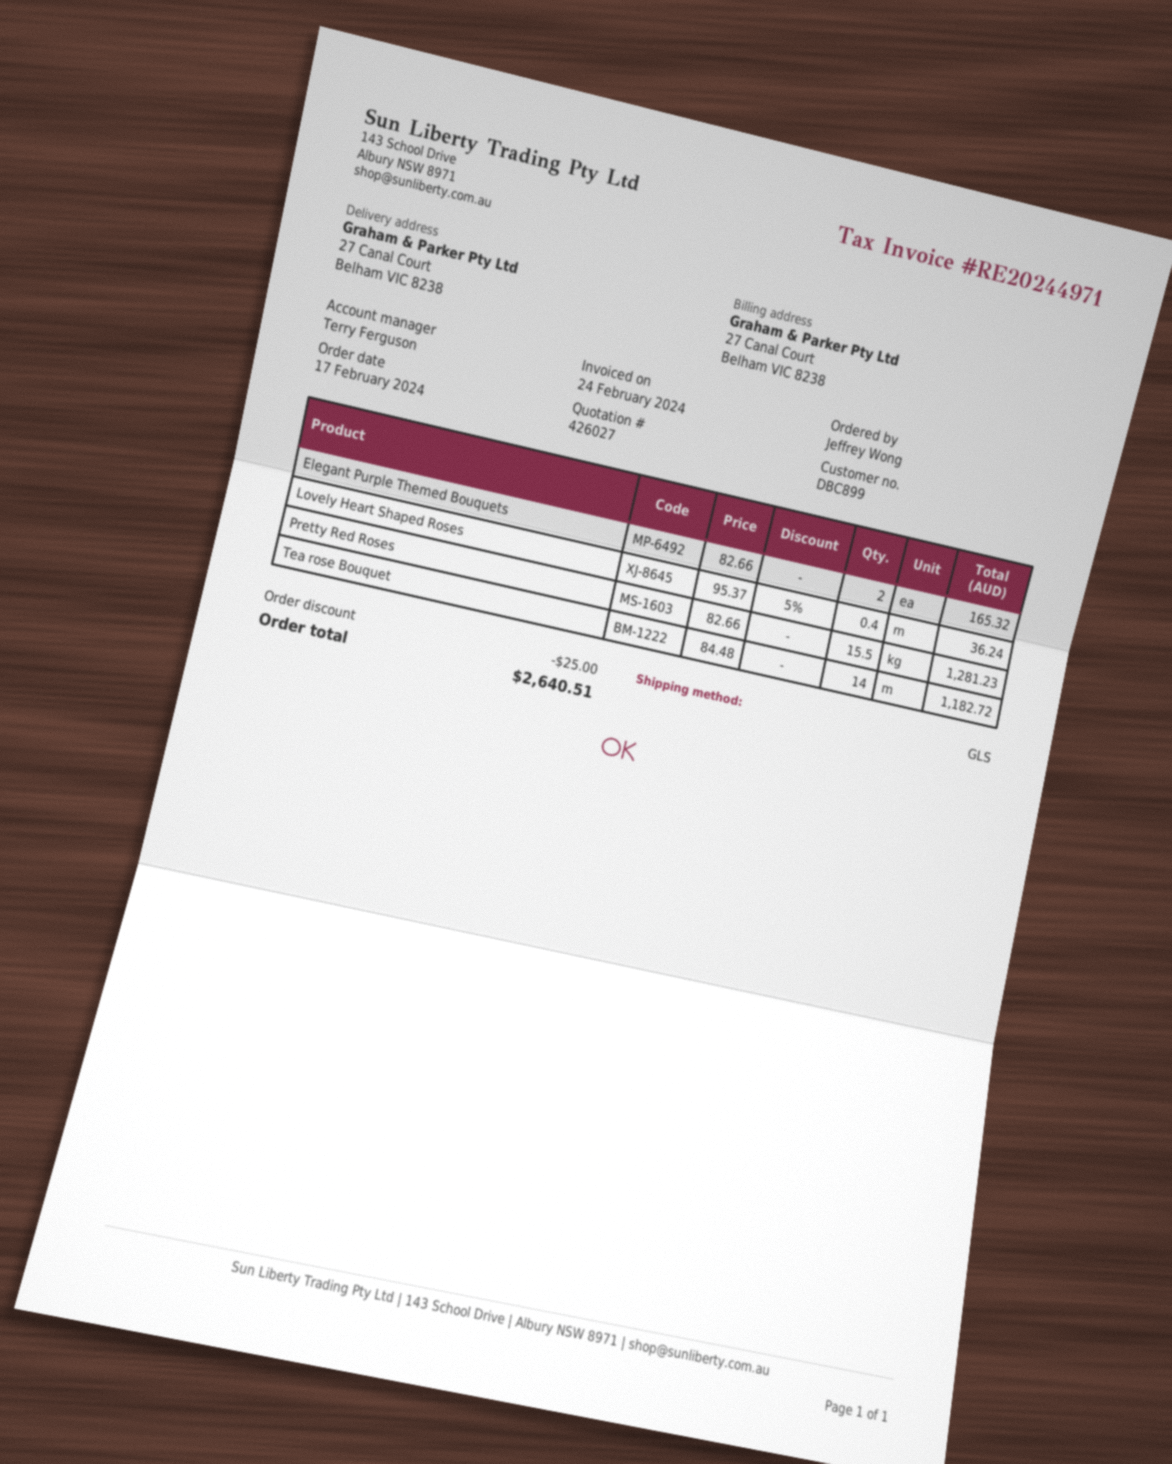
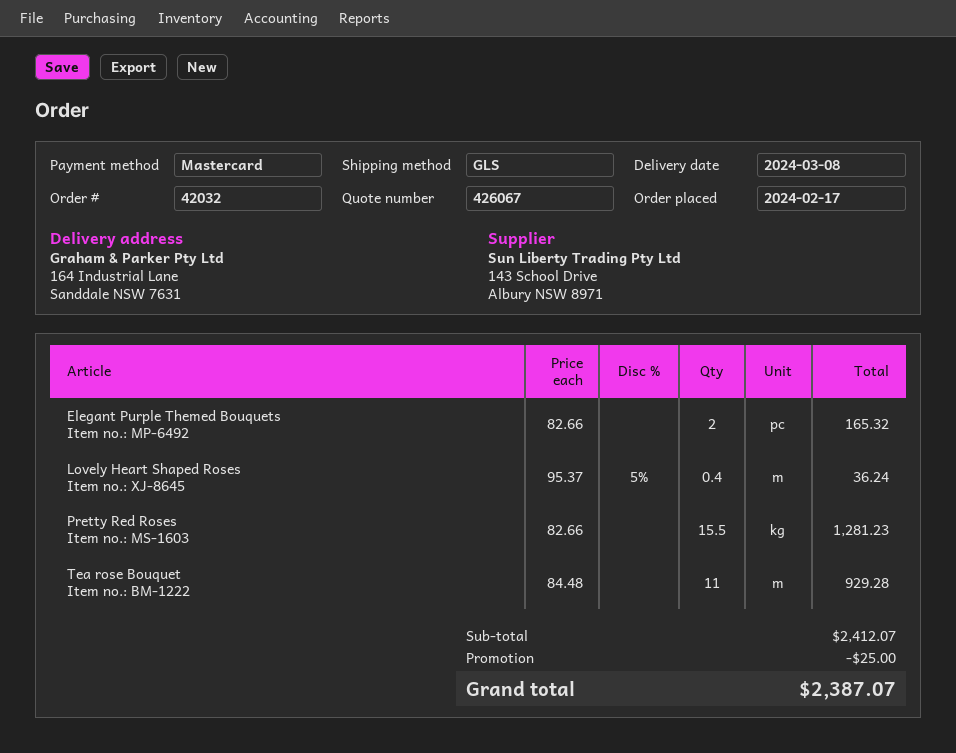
quote number: 426027 -> 426067
ship to: 27 Canal Court, Belham VIC 8238 -> 164 Industrial Lane, Sanddale NSW 7631
Tea rose Bouquet: 14 x 84.48 = 1182.72 -> 11 x 84.48 = 929.28
total: 2640.51 -> 2387.07

